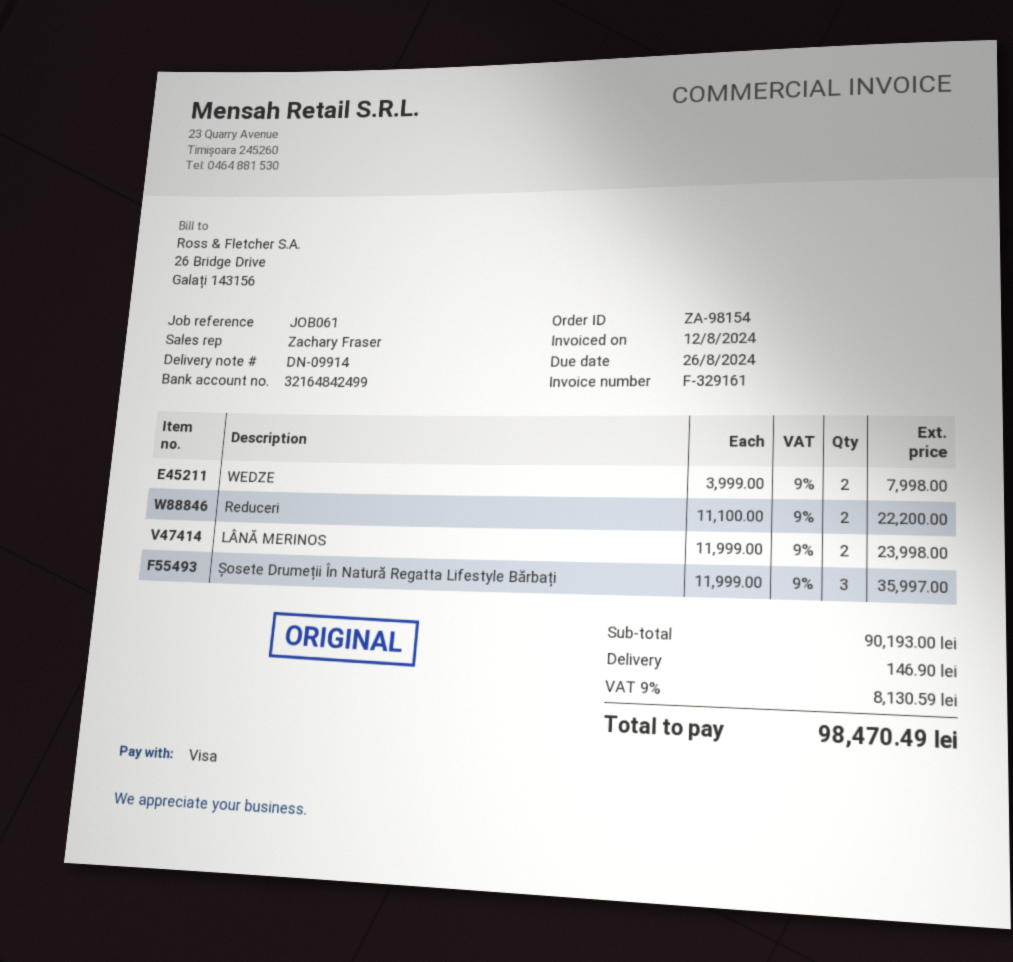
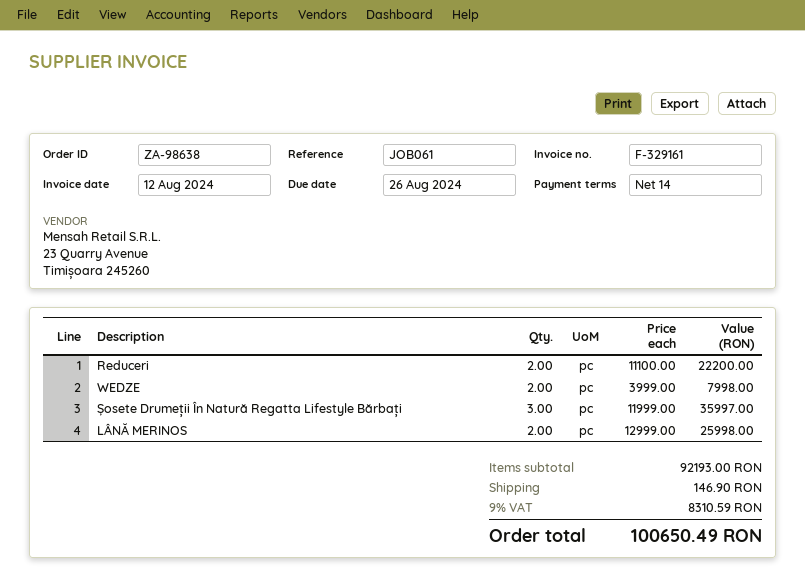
order number: ZA-98154 -> ZA-98638
LÂNĂ MERINOS: 2 x 11999.00 = 23998.00 -> 2 x 12999.00 = 25998.00
subtotal: 90193.00 -> 92193.00
tax: 9% = 8130.59 -> 9% = 8310.59
total: 98470.49 -> 100650.49

